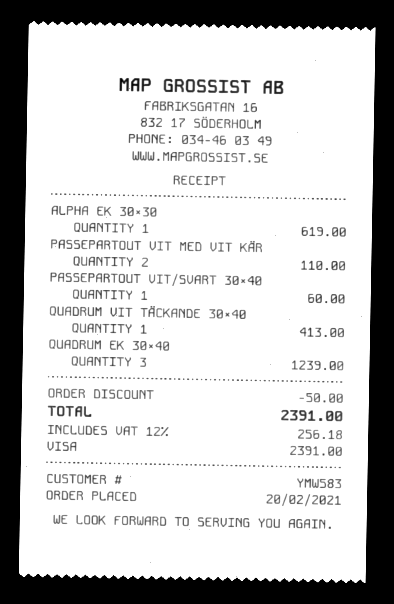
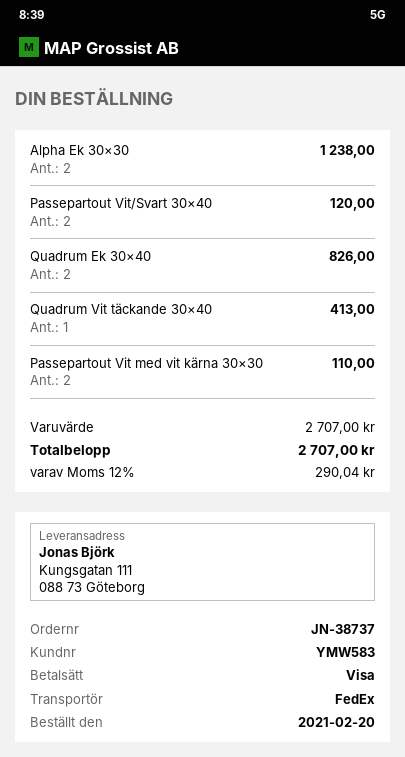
ALPHA EK 30×30: 1 for 619.00 -> 2 for 1238.00
PASSEPARTOUT VIT/SVART 30×40: 1 for 60.00 -> 2 for 120.00
QUADRUM EK 30×40: 3 for 1239.00 -> 2 for 826.00
discount: 50.00 -> none
tax: 12% = 256.18 -> 12% = 290.04
total: 2391.00 -> 2707.00

